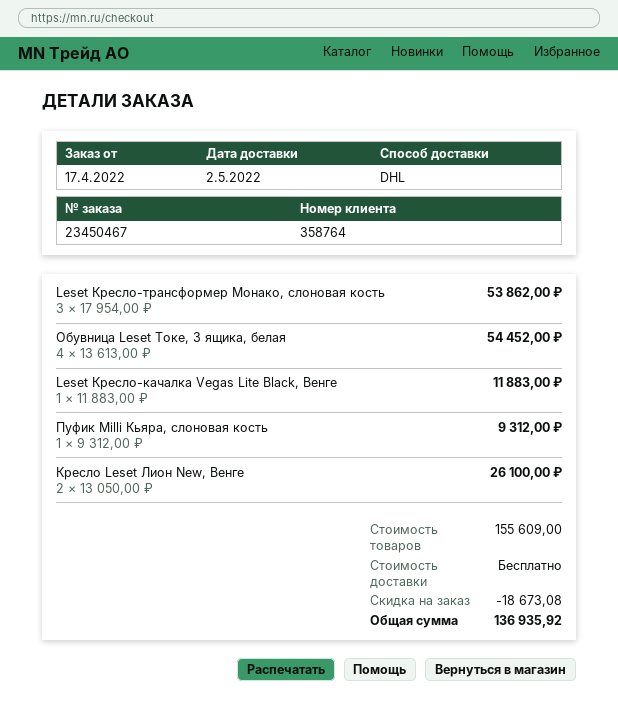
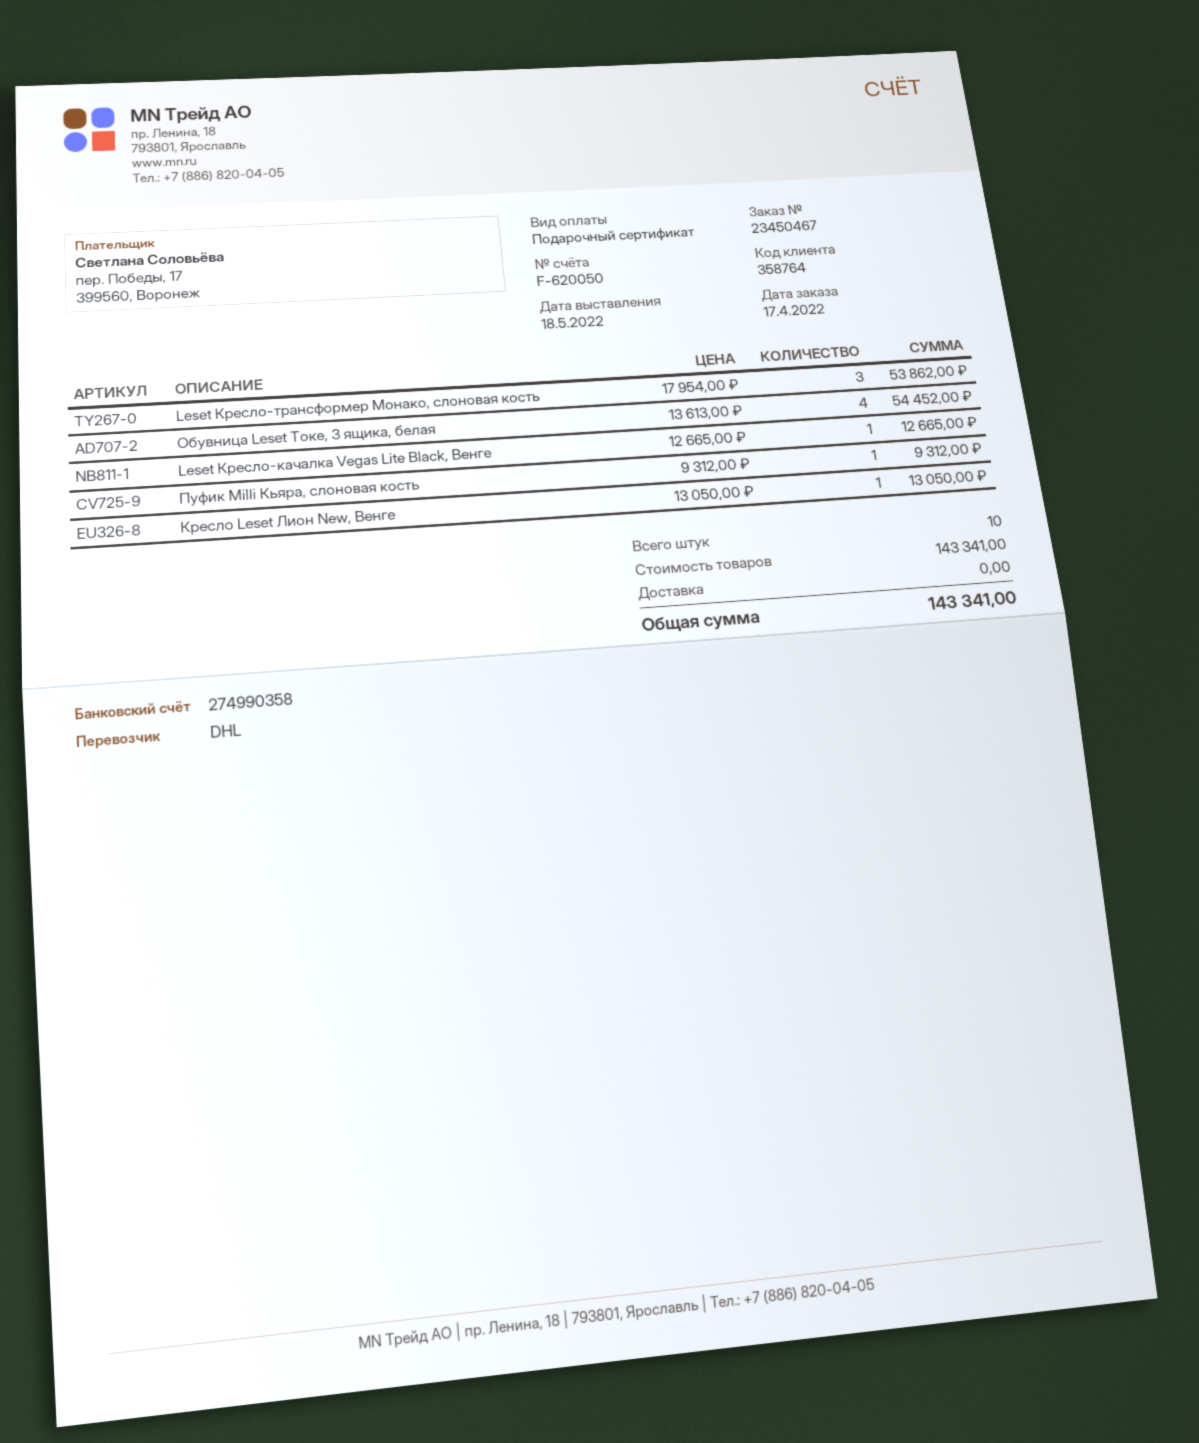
Leset Кресло-качалка Vegas Lite Black, Венге: 1 x 11883.00 = 11883.00 -> 1 x 12665.00 = 12665.00
Кресло Leset Лион New, Венге: 2 x 13050.00 = 26100.00 -> 1 x 13050.00 = 13050.00
subtotal: 155609.00 -> 143341.00
discount: 18673.08 -> none
total: 136935.92 -> 143341.00

